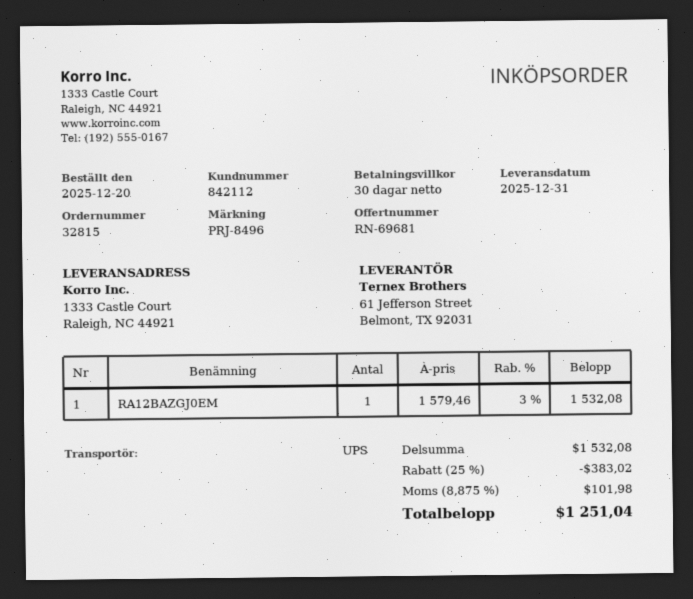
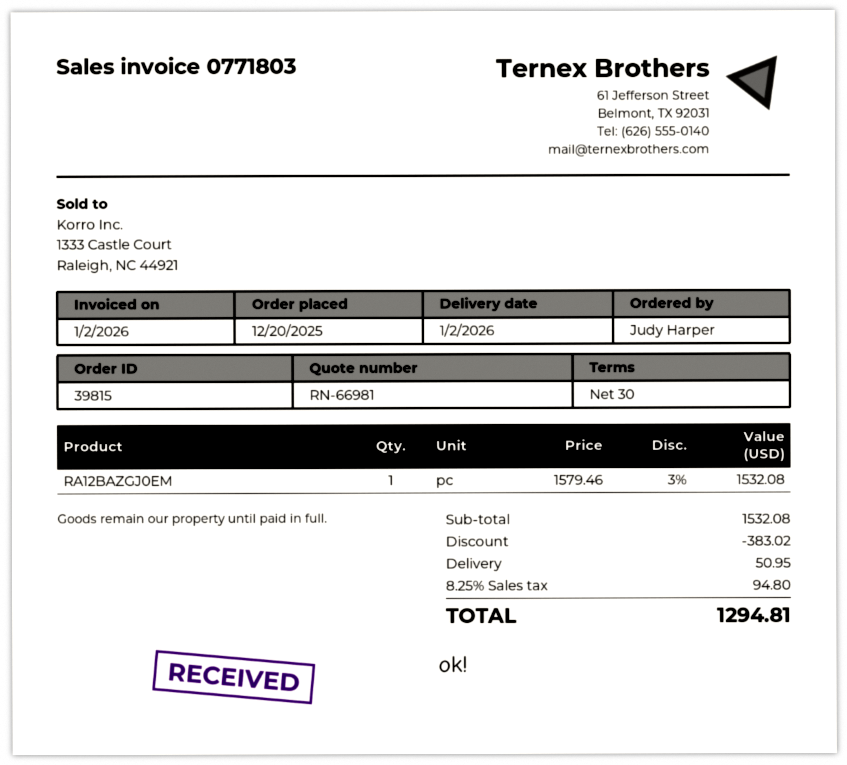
quote number: RN-69681 -> RN-66981
order number: 32815 -> 39815
delivery date: 2025-12-31 -> 2026-01-02
shipping: none -> 50.95
tax: 8.875% = 101.98 -> 8.25% = 94.80
total: 1251.04 -> 1294.81

